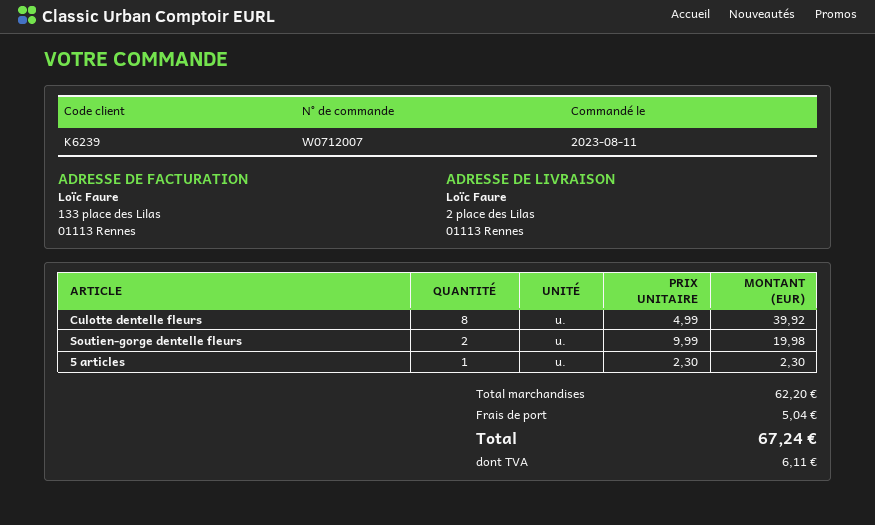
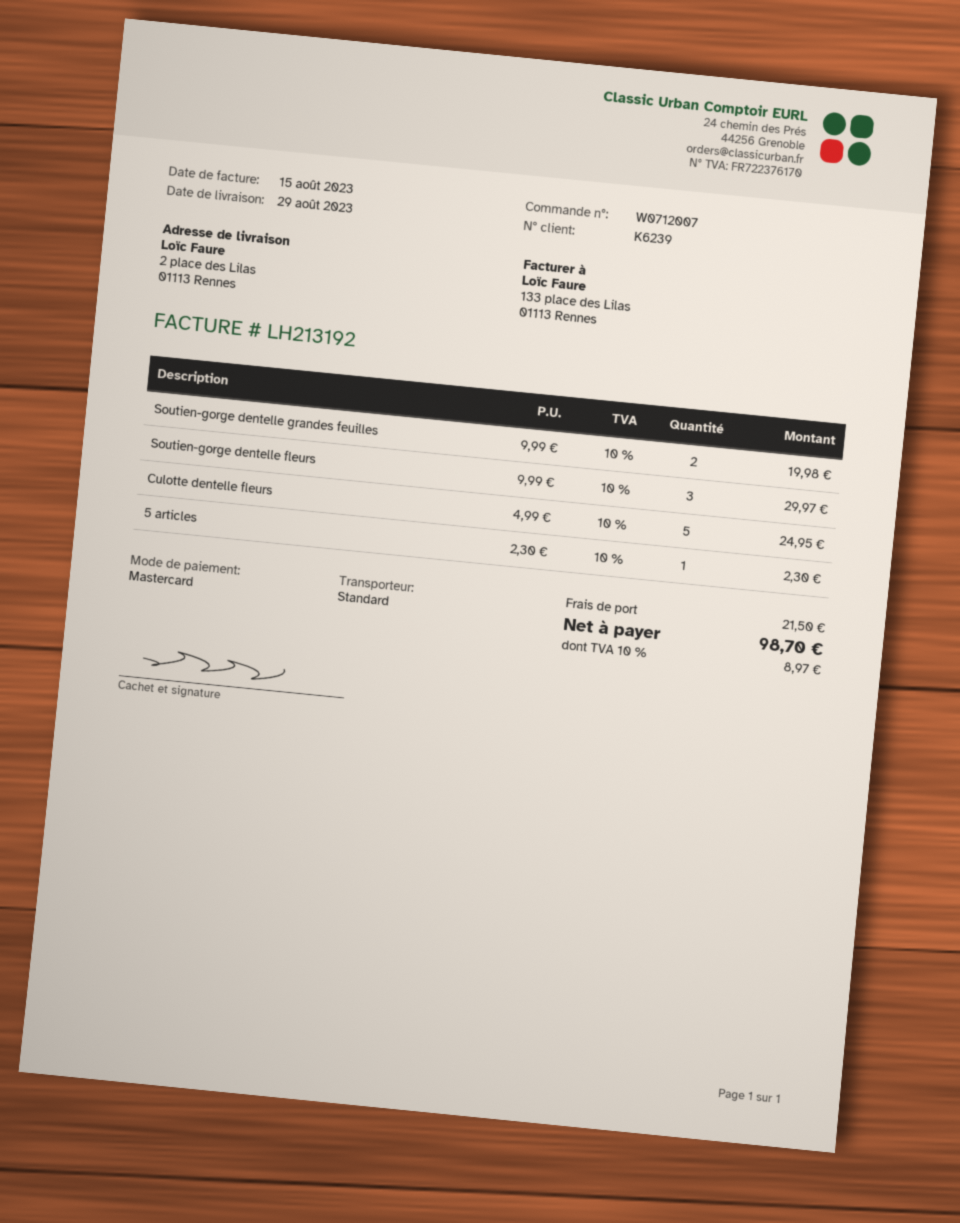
Culotte dentelle fleurs: 8 x 4.99 = 39.92 -> 5 x 4.99 = 24.95
Soutien-gorge dentelle fleurs: 2 x 9.99 = 19.98 -> 3 x 9.99 = 29.97
Soutien-gorge dentelle grandes feuilles: none -> 2 x 9.99 = 19.98
shipping: 5.04 -> 21.50
tax: 6.11 -> 8.97
total: 67.24 -> 98.70

